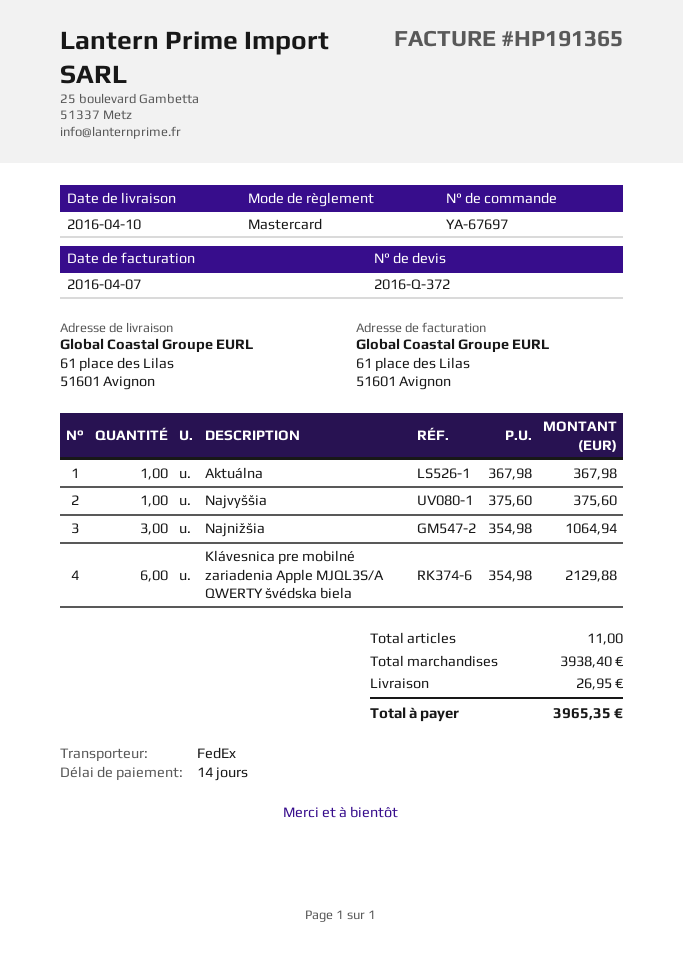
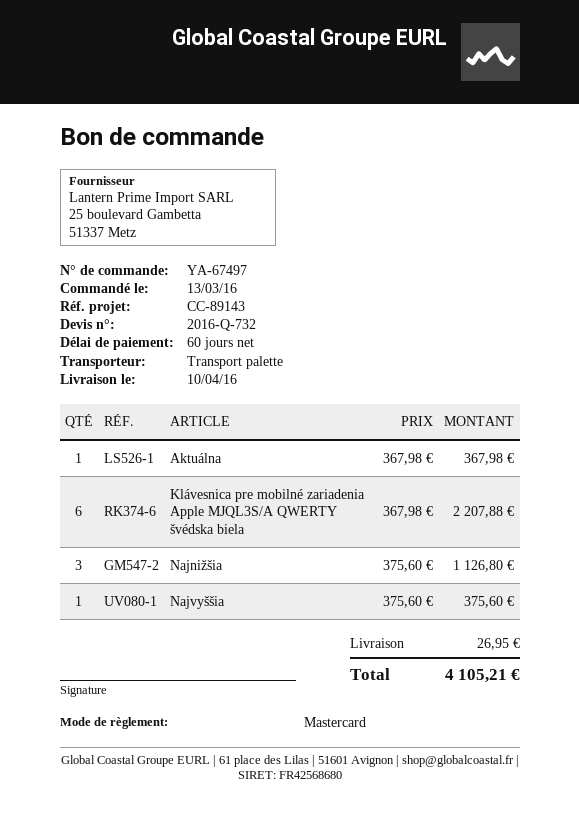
quote number: 2016-Q-372 -> 2016-Q-732
order number: YA-67697 -> YA-67497
payment terms: 14 days -> 60 days
shipping method: FedEx -> pallet freight
Najnižšia: 3 x 354.98 = 1064.94 -> 3 x 375.60 = 1126.80
Klávesnica pre mobilné zariadenia Apple MJQL3S/A QWERTY švédska biela: 6 x 354.98 = 2129.88 -> 6 x 367.98 = 2207.88
total: 3965.35 -> 4105.21

